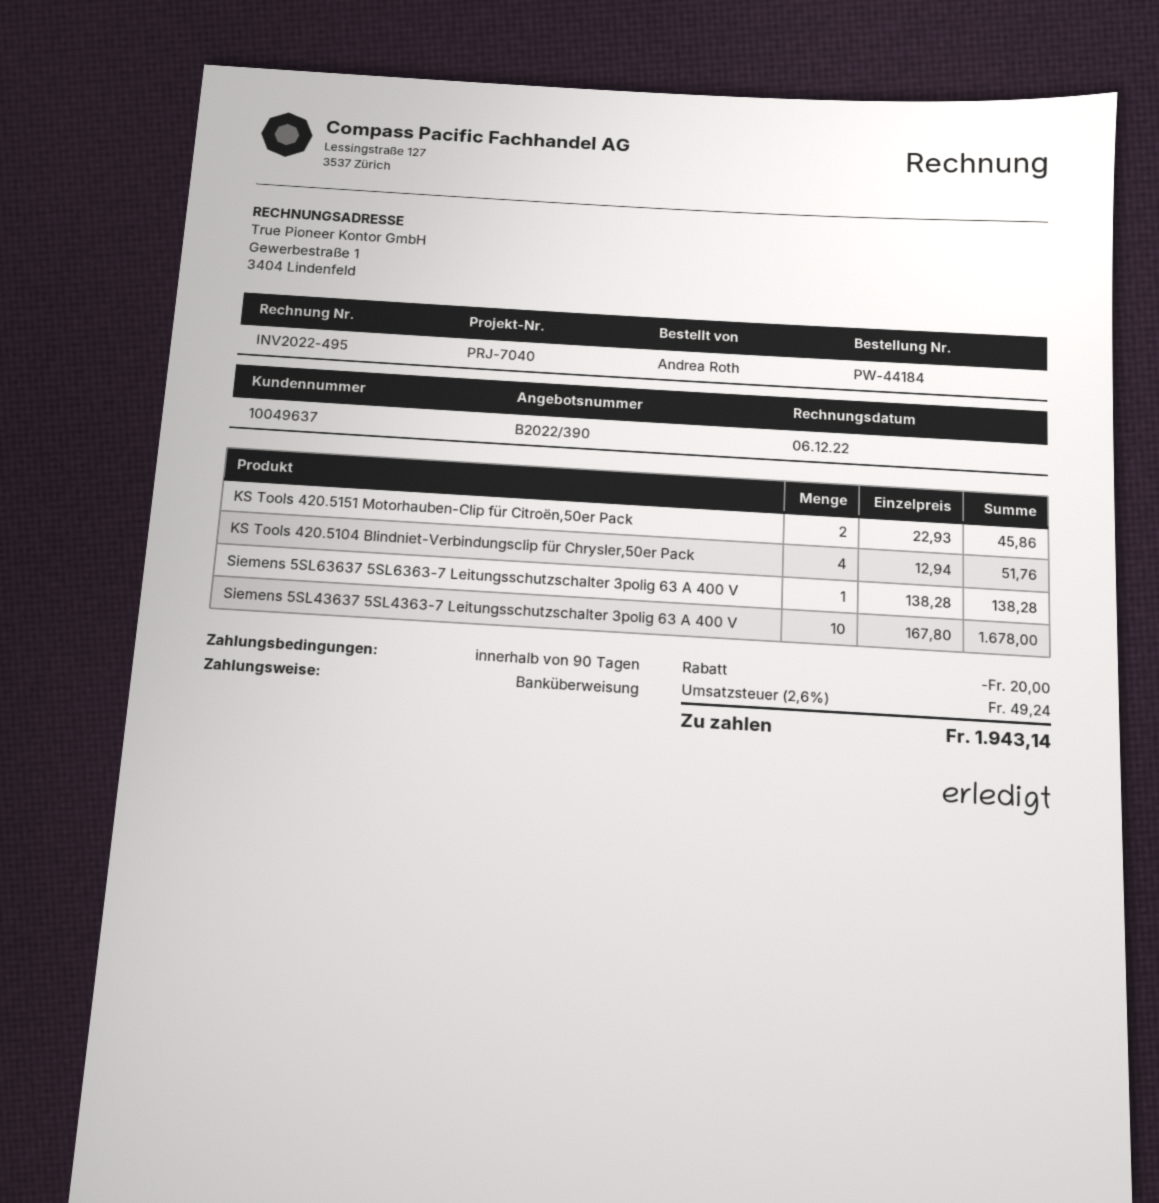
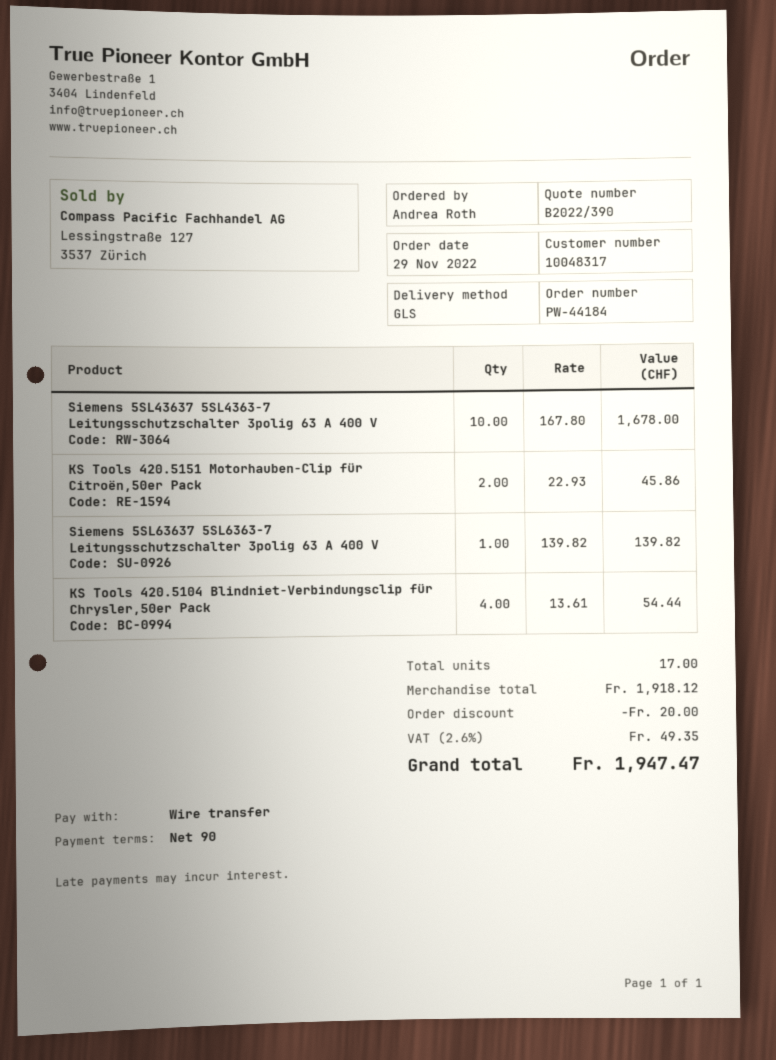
customer number: 10049637 -> 10048317
KS Tools 420.5104 Blindniet-Verbindungsclip für Chrysler,50er Pack: 4 x 12.94 = 51.76 -> 4 x 13.61 = 54.44
Siemens 5SL63637 5SL6363-7 Leitungsschutzschalter 3polig 63 A 400 V: 1 x 138.28 = 138.28 -> 1 x 139.82 = 139.82
tax: 2.6% = 49.24 -> 2.6% = 49.35
total: 1943.14 -> 1947.47

